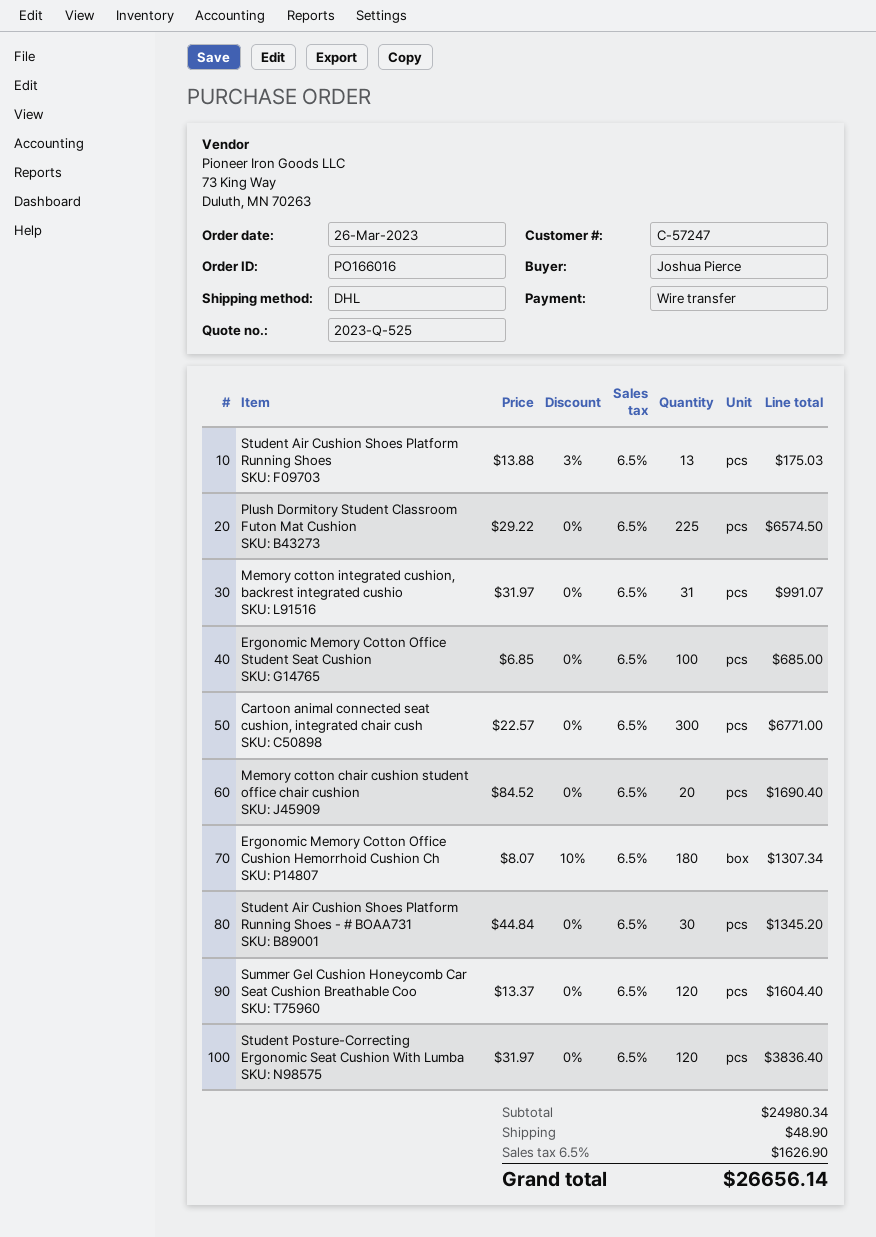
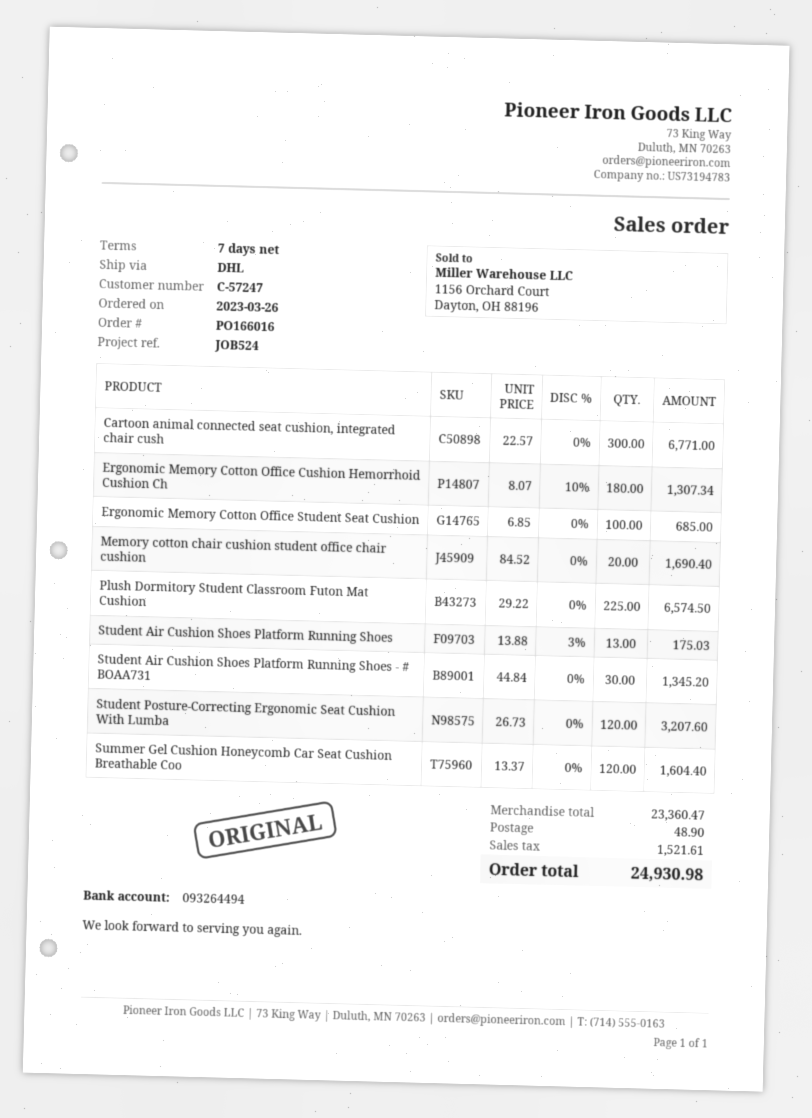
Memory cotton integrated cushion, backrest integrated cushio: 31 x 31.97 = 991.07 -> none
Student Posture-Correcting Ergonomic Seat Cushion With Lumba: 120 x 31.97 = 3836.40 -> 120 x 26.73 = 3207.60
subtotal: 24980.34 -> 23360.47
tax: 1626.90 -> 1521.61
total: 26656.14 -> 24930.98

